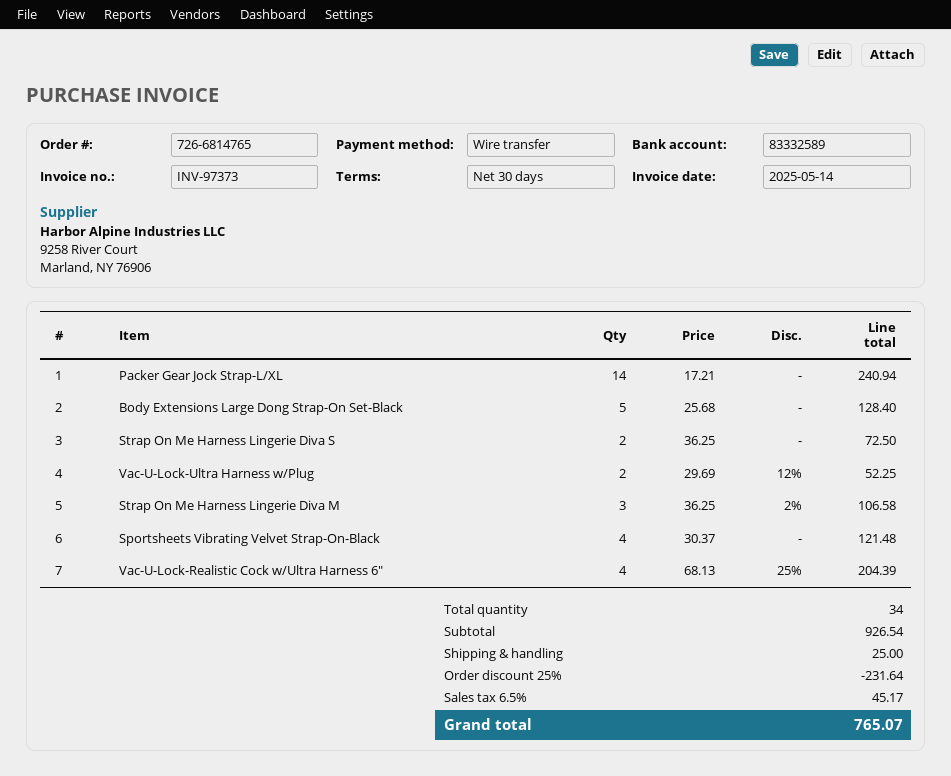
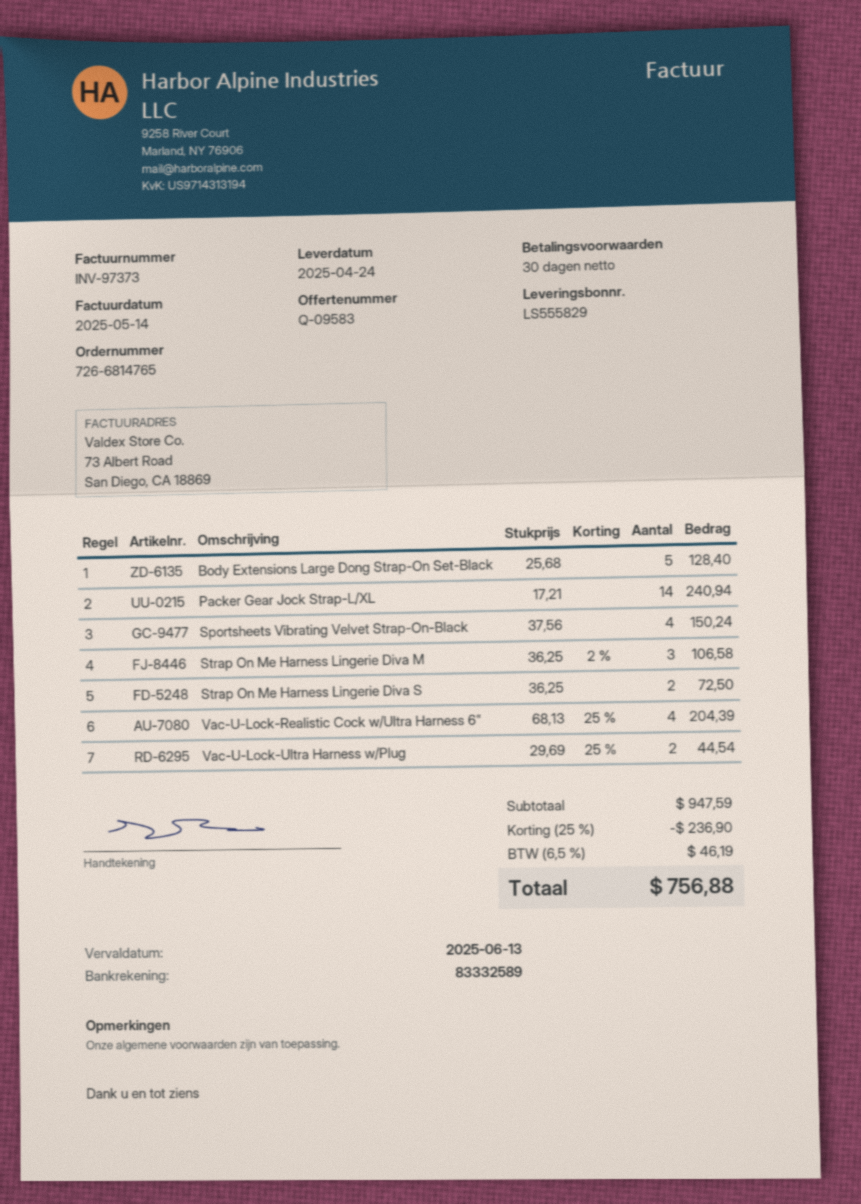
Vac-U-Lock-Ultra Harness w/Plug: 2 x 29.69 - 12% = 52.25 -> 2 x 29.69 - 25% = 44.54
Sportsheets Vibrating Velvet Strap-On-Black: 4 x 30.37 = 121.48 -> 4 x 37.56 = 150.24
subtotal: 926.54 -> 947.59
discount: 25% = 231.64 -> 25% = 236.90
shipping: 25.00 -> none
tax: 6.5% = 45.17 -> 6.5% = 46.19
total: 765.07 -> 756.88

